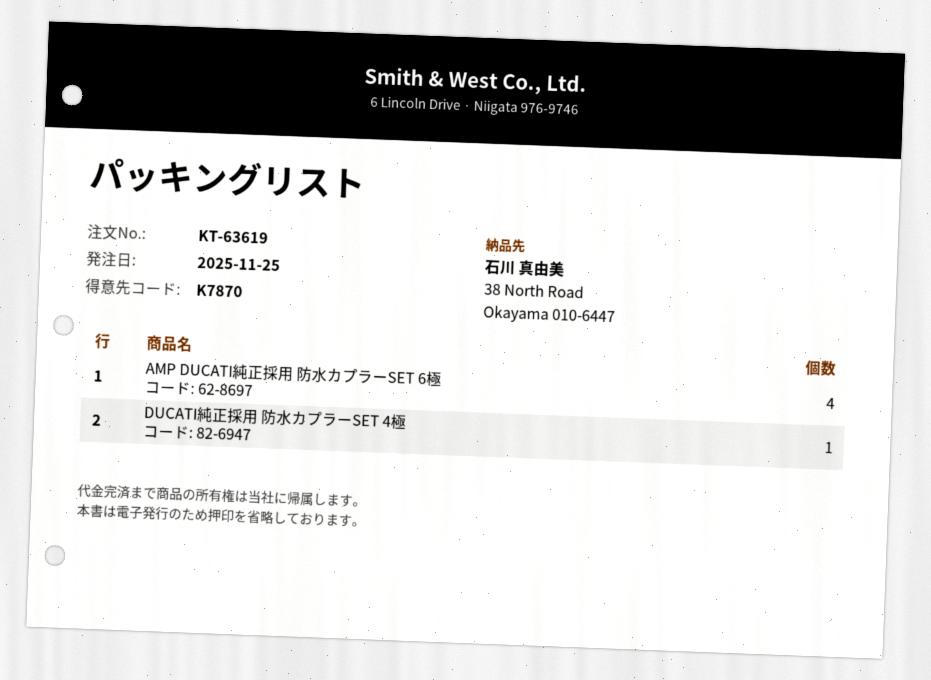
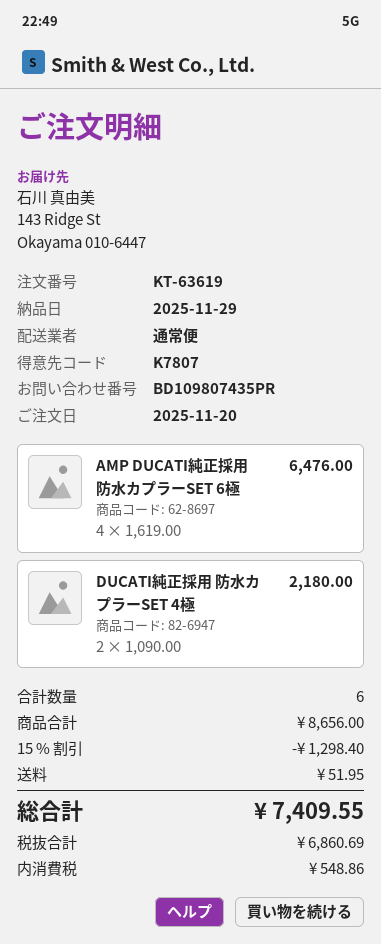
order date: 2025-11-25 -> 2025-11-20
customer number: K7870 -> K7807
ship to: 38 North Road, Okayama 010-6447 -> 143 Ridge St, Okayama 010-6447
DUCATI純正採用 防水カプラーSET 4極: 1 -> 2

